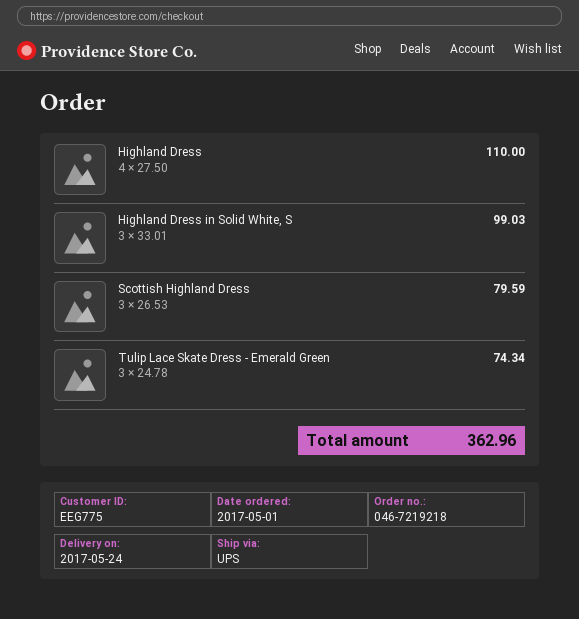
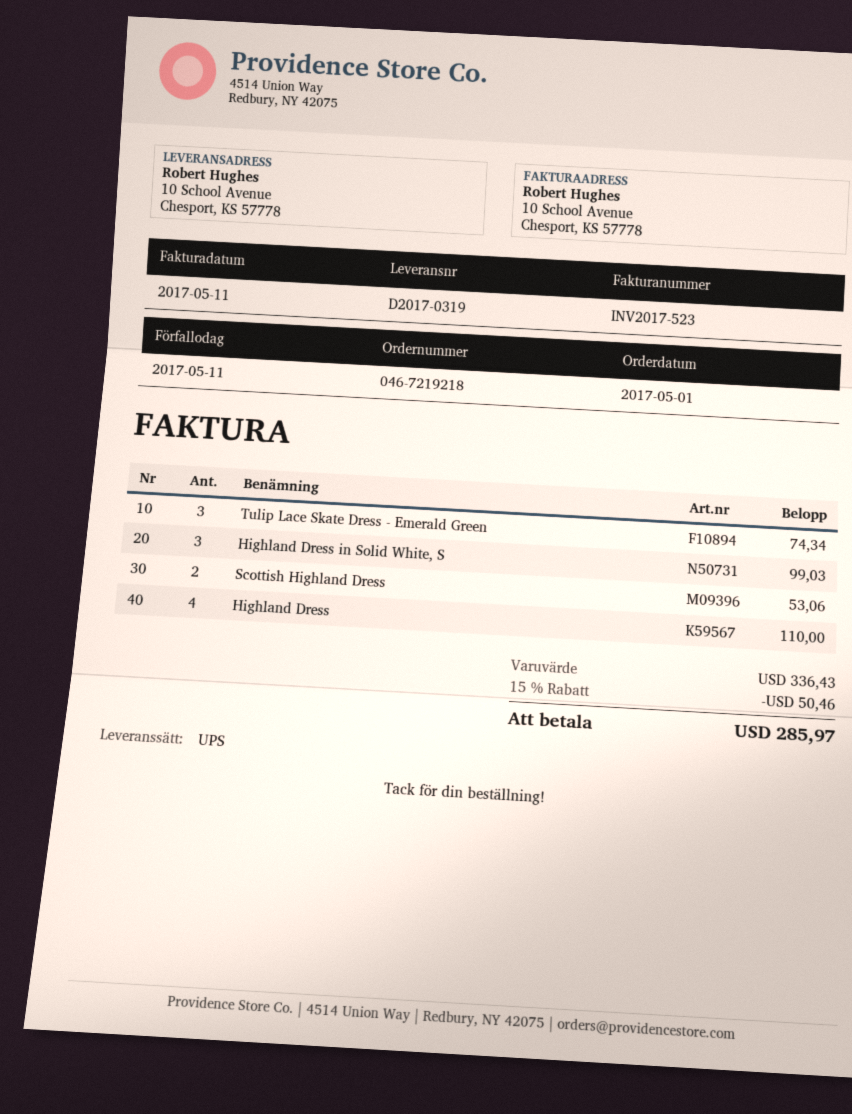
Scottish Highland Dress: 3 for 79.59 -> 2 for 53.06
discount: none -> 15% = 50.46
total: 362.96 -> 285.97

